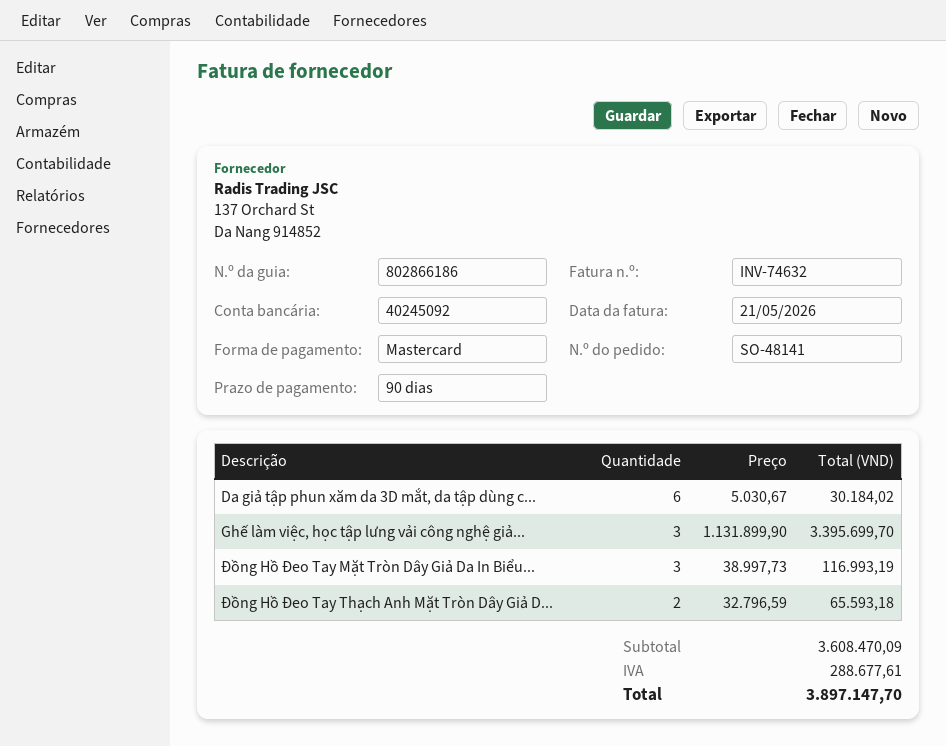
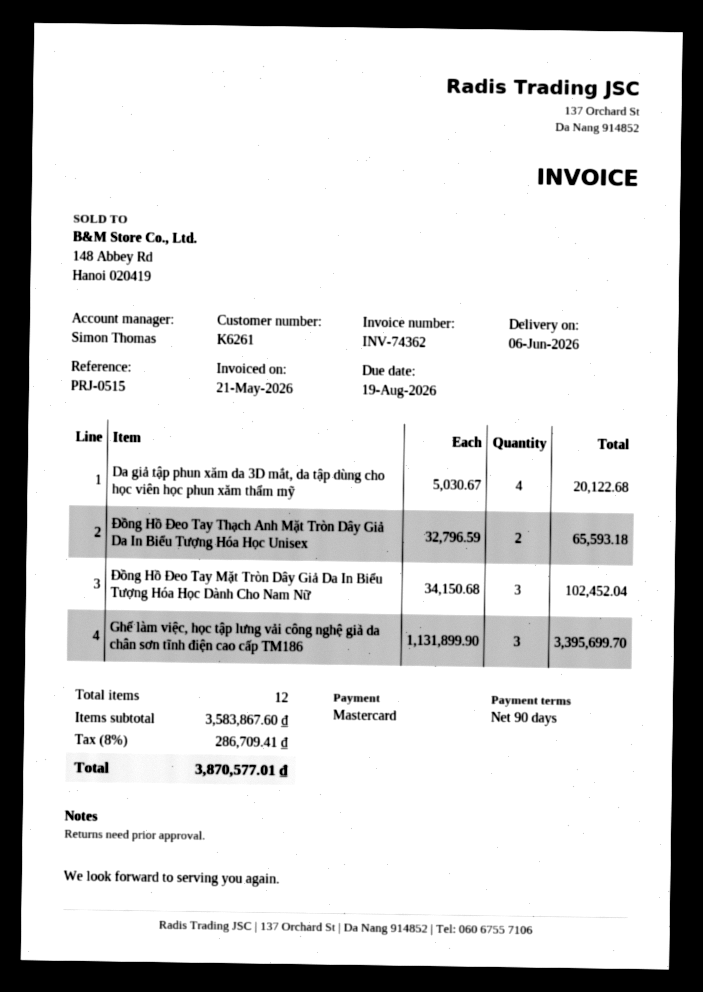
invoice number: INV-74632 -> INV-74362
Da giả tập phun xăm da 3D mắt, da tập dùng c...: 6 x 5030.67 = 30184.02 -> 4 x 5030.67 = 20122.68
Đồng Hồ Đeo Tay Mặt Tròn Dây Giả Da In Biểu...: 3 x 38997.73 = 116993.19 -> 3 x 34150.68 = 102452.04
subtotal: 3608470.09 -> 3583867.60
tax: 288677.61 -> 286709.41
total: 3897147.70 -> 3870577.01

